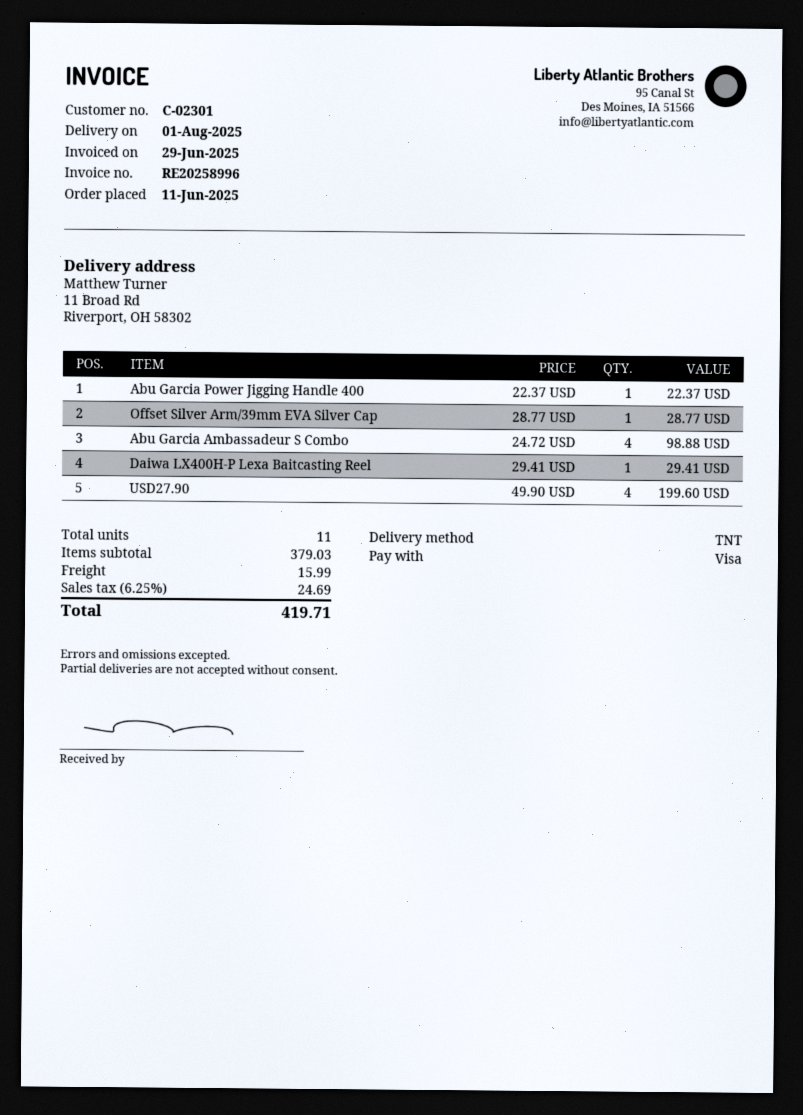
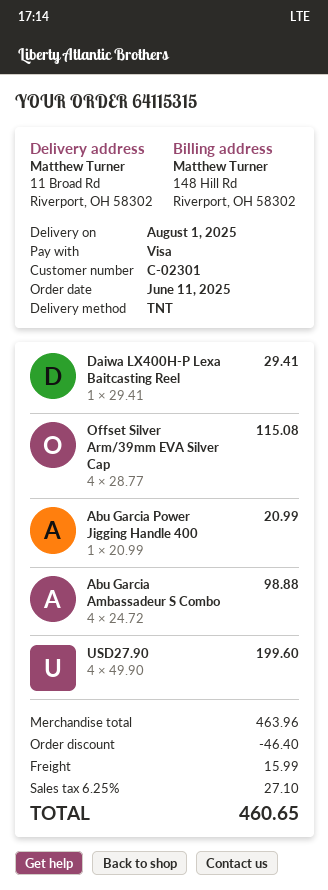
Abu Garcia Power Jigging Handle 400: 1 x 22.37 = 22.37 -> 1 x 20.99 = 20.99
Offset Silver Arm/39mm EVA Silver Cap: 1 x 28.77 = 28.77 -> 4 x 28.77 = 115.08
subtotal: 379.03 -> 463.96
discount: none -> 46.40
tax: 6.25% = 24.69 -> 6.25% = 27.10
total: 419.71 -> 460.65

